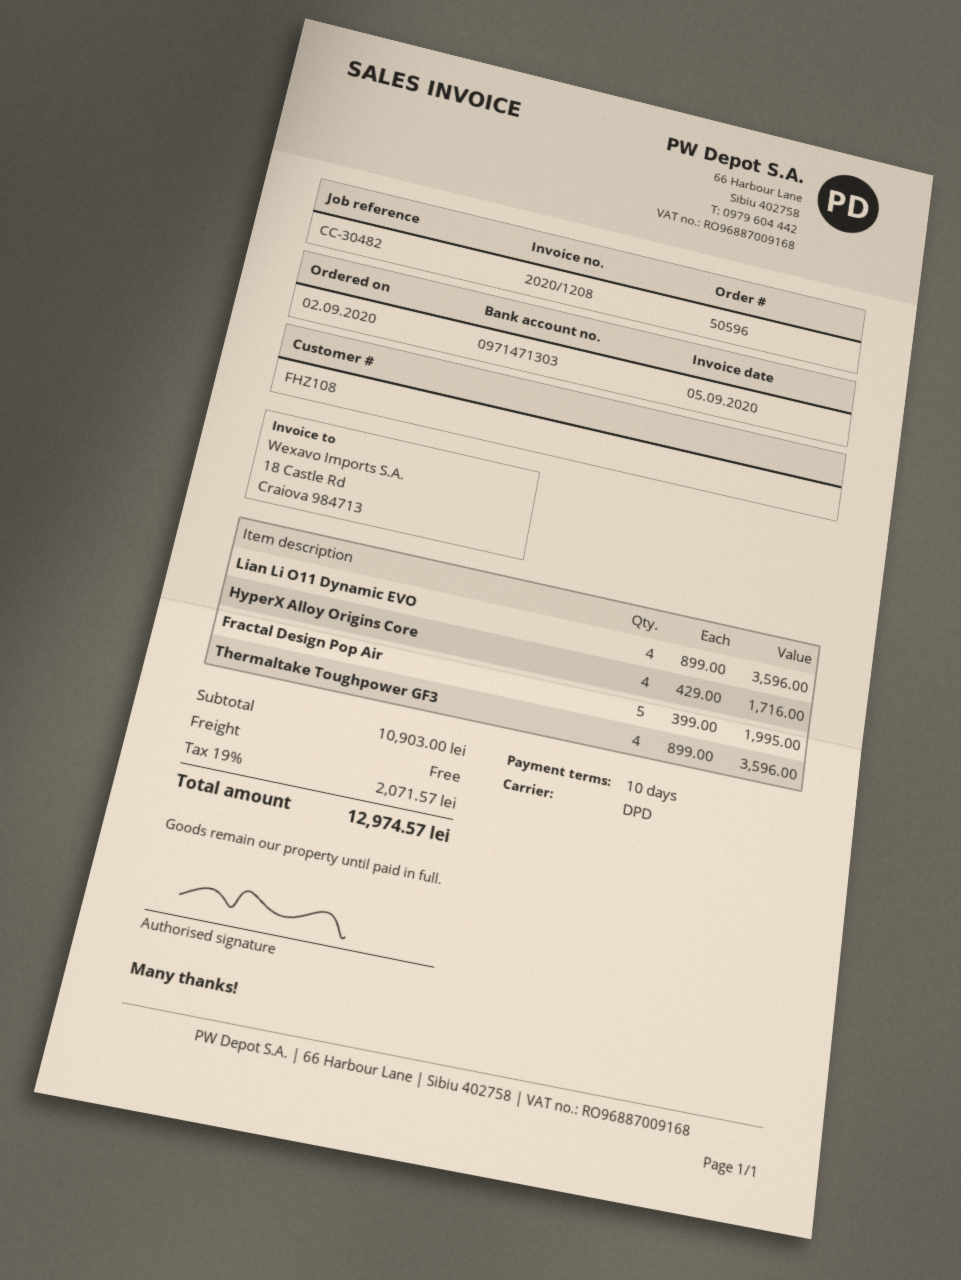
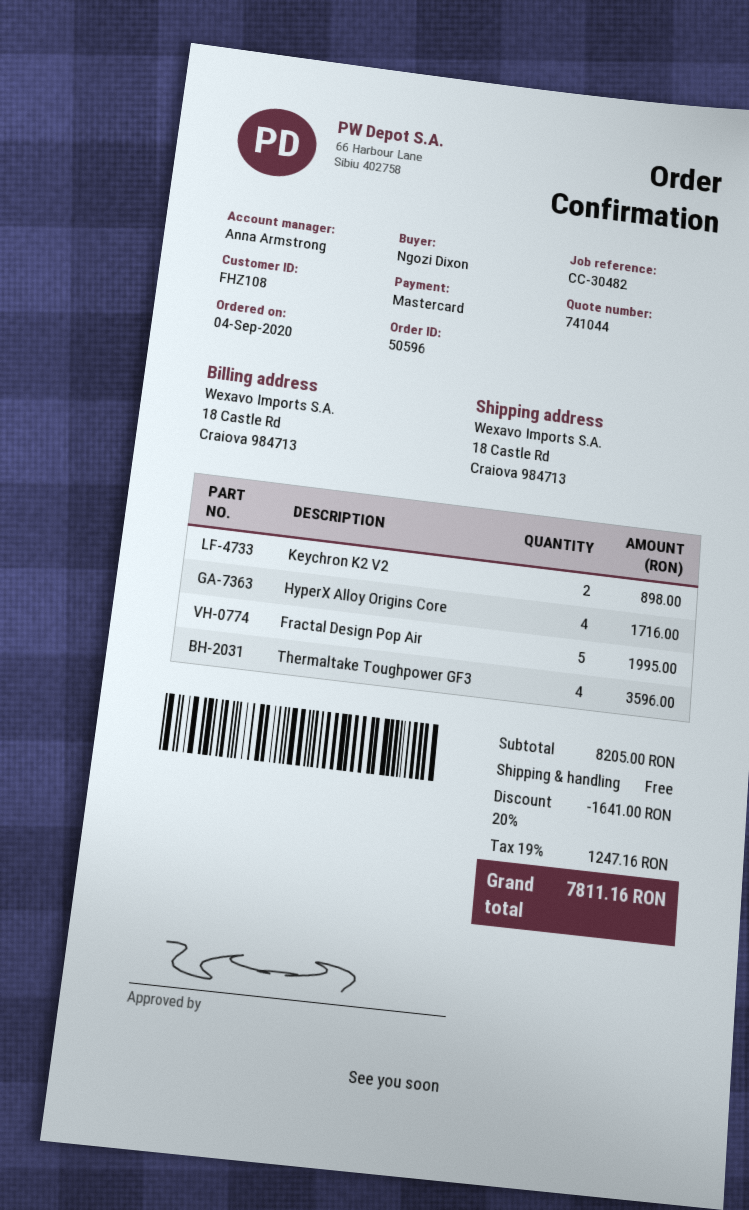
order date: 2020-09-02 -> 2020-09-04
Lian Li O11 Dynamic EVO: 4 for 3596.00 -> none
Keychron K2 V2: none -> 2 for 898.00
subtotal: 10903.00 -> 8205.00
discount: none -> 20% = 1641.00
tax: 19% = 2071.57 -> 19% = 1247.16
total: 12974.57 -> 7811.16

